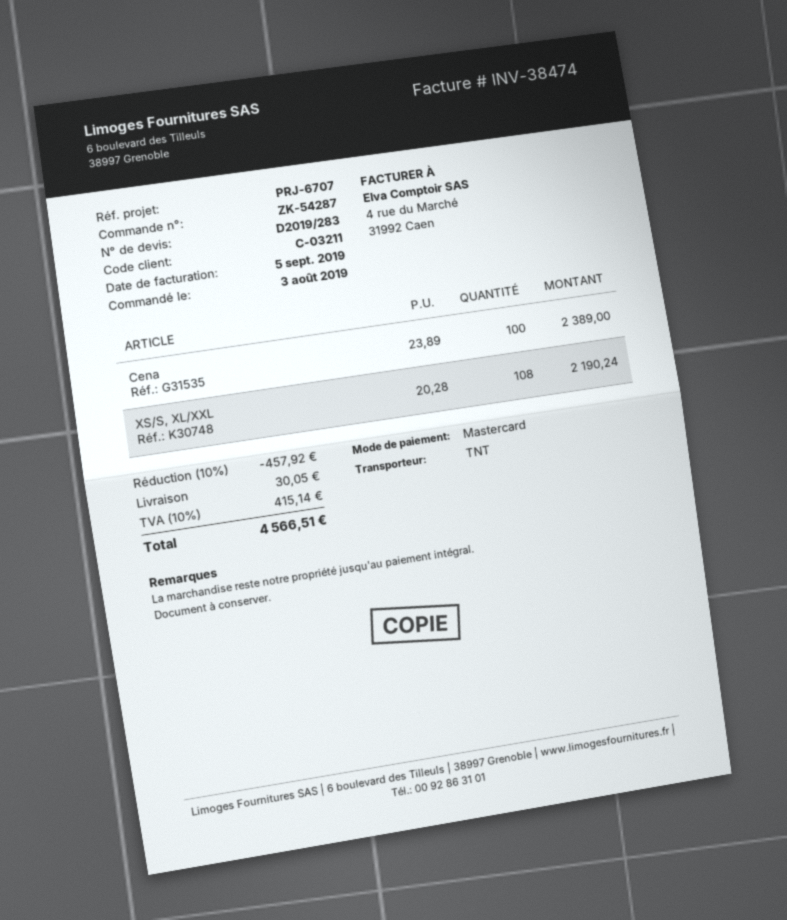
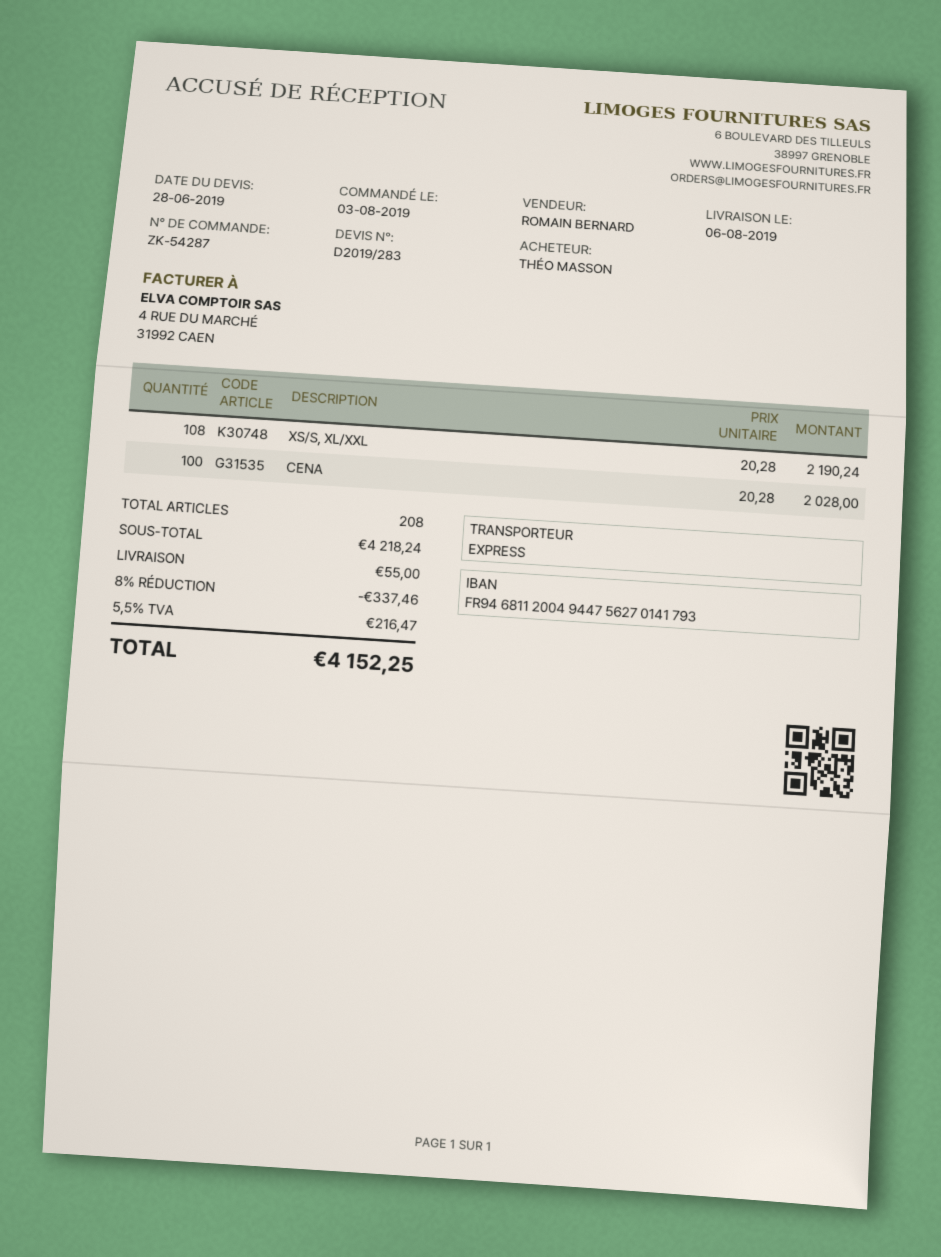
shipping method: TNT -> express
Cena: 100 x 23.89 = 2389.00 -> 100 x 20.28 = 2028.00
discount: 10% = 457.92 -> 8% = 337.46
shipping: 30.05 -> 55.00
tax: 10% = 415.14 -> 5.5% = 216.47
total: 4566.51 -> 4152.25

